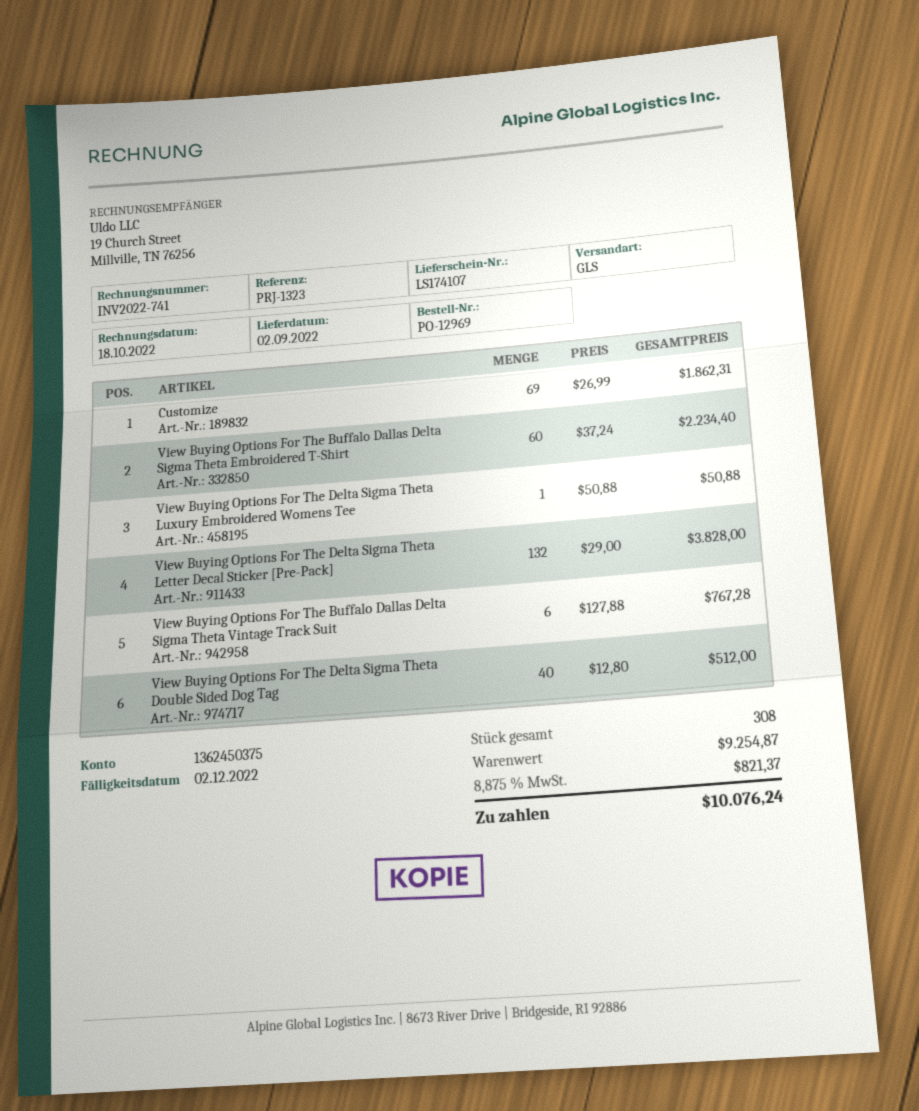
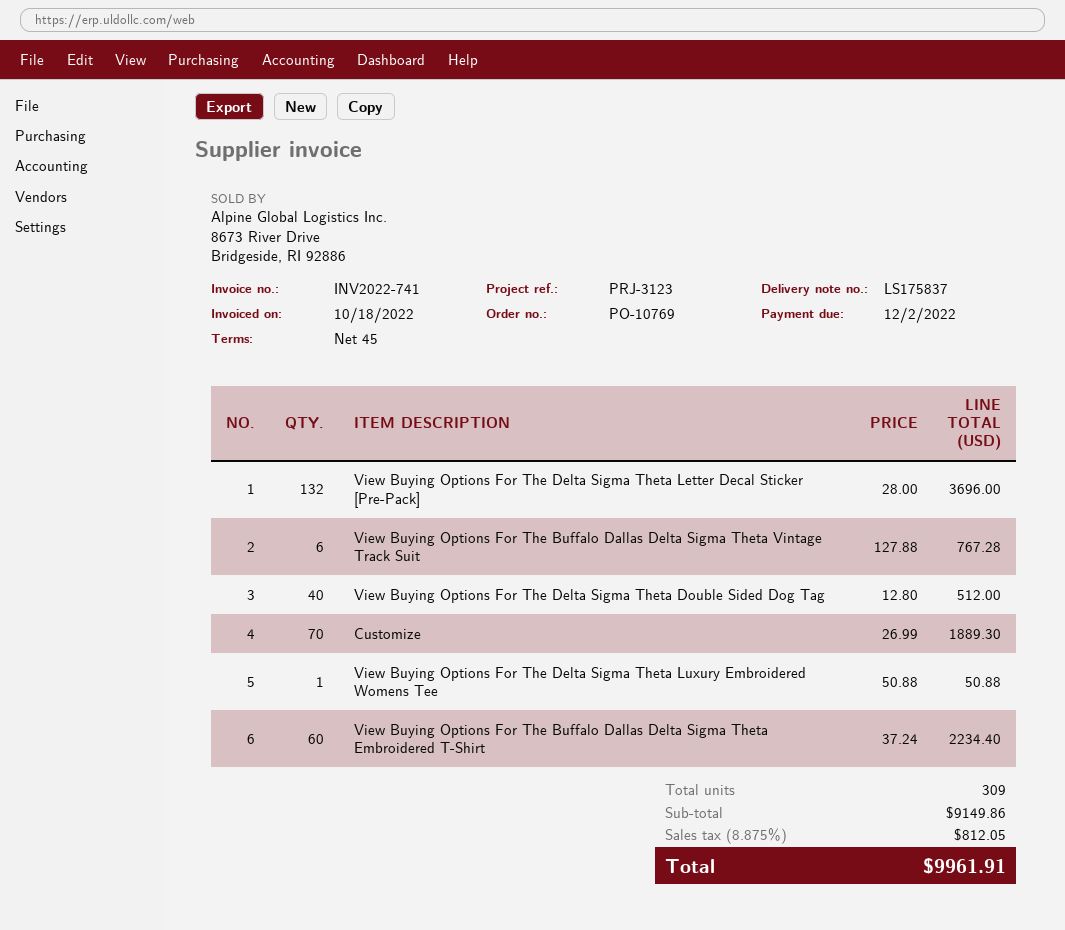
order number: PO-12969 -> PO-10769
delivery note number: LS174107 -> LS175837
reference: PRJ-1323 -> PRJ-3123
Customize: 69 x 26.99 = 1862.31 -> 70 x 26.99 = 1889.30
View Buying Options For The Delta Sigma Theta Letter Decal Sticker [Pre-Pack]: 132 x 29.00 = 3828.00 -> 132 x 28.00 = 3696.00
total quantity: 308 -> 309
subtotal: 9254.87 -> 9149.86
tax: 8.875% = 821.37 -> 8.875% = 812.05
total: 10076.24 -> 9961.91

